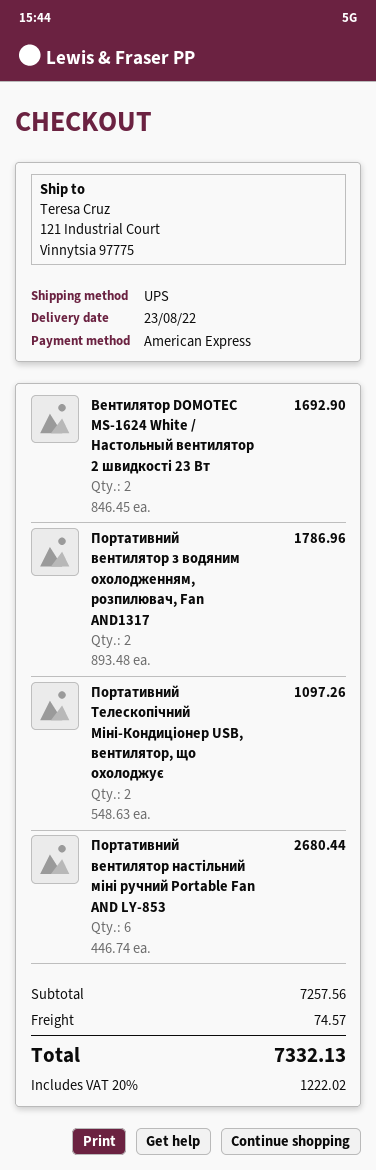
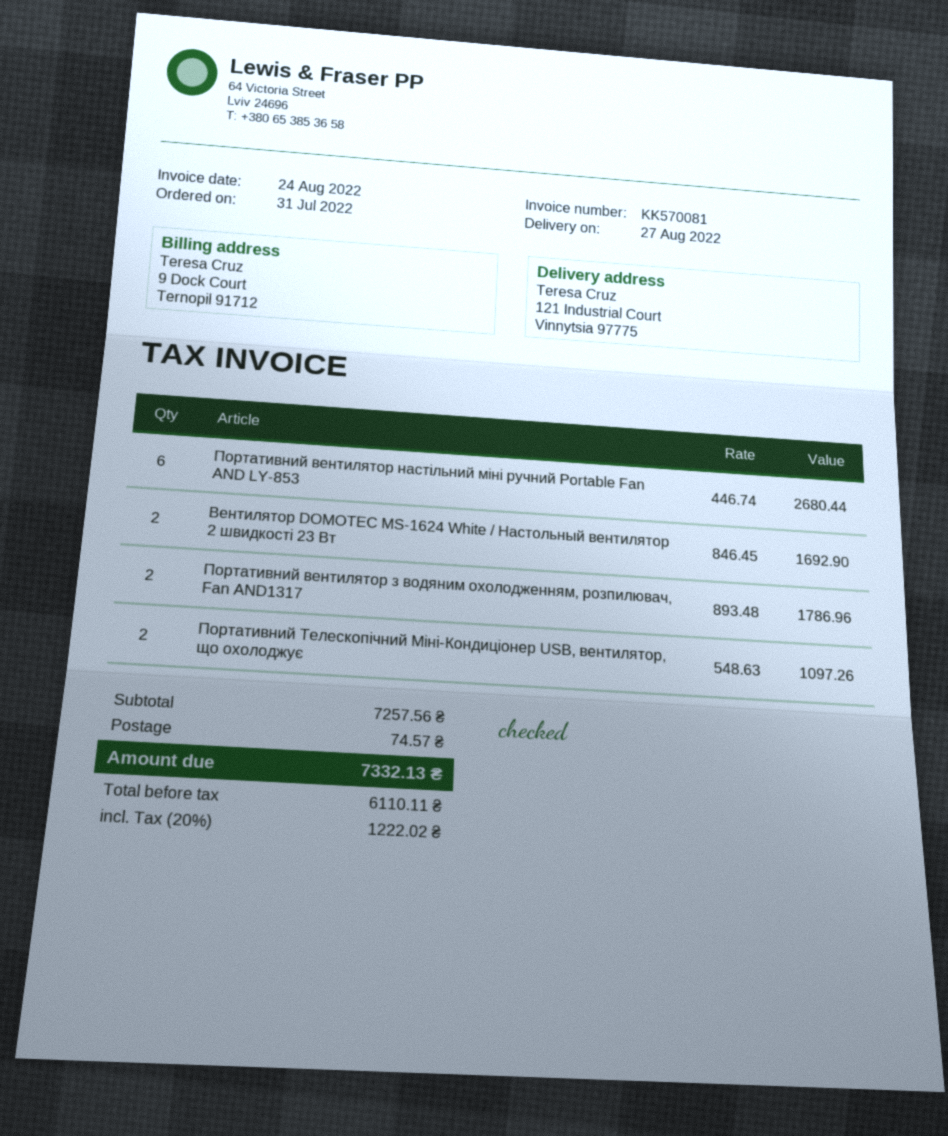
delivery date: 2022-08-23 -> 2022-08-27

